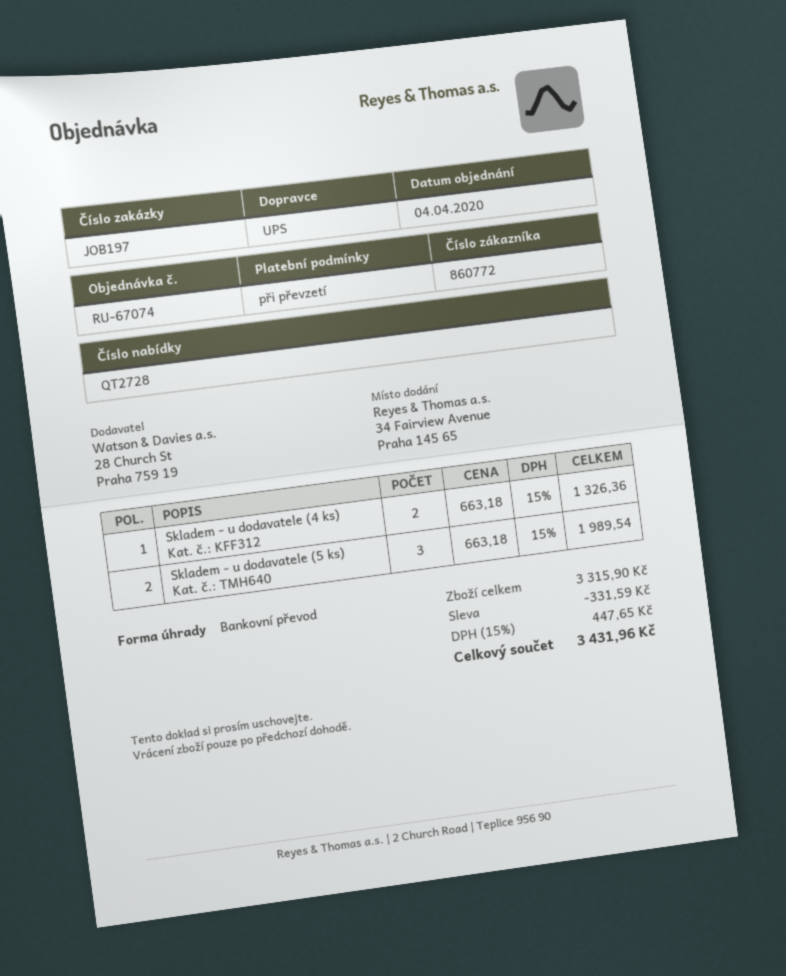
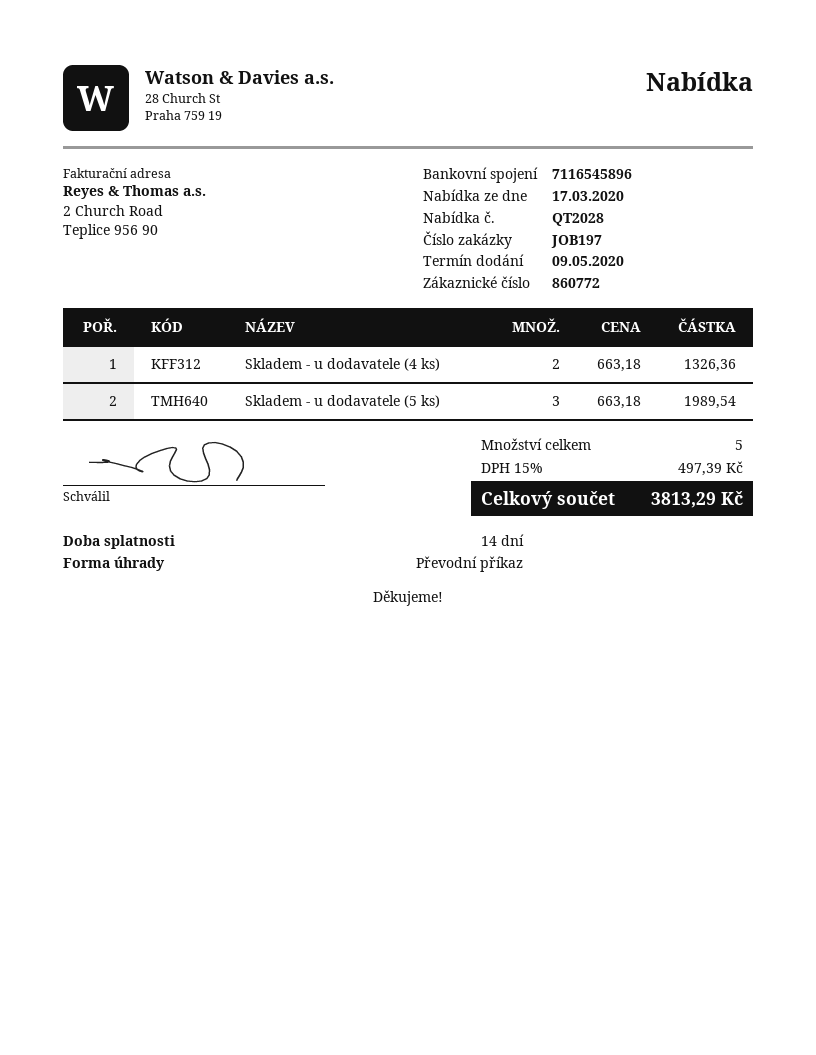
quote number: QT2728 -> QT2028
payment terms: on receipt -> 14 days
discount: 331.59 -> none
tax: 15% = 447.65 -> 15% = 497.39
total: 3431.96 -> 3813.29

